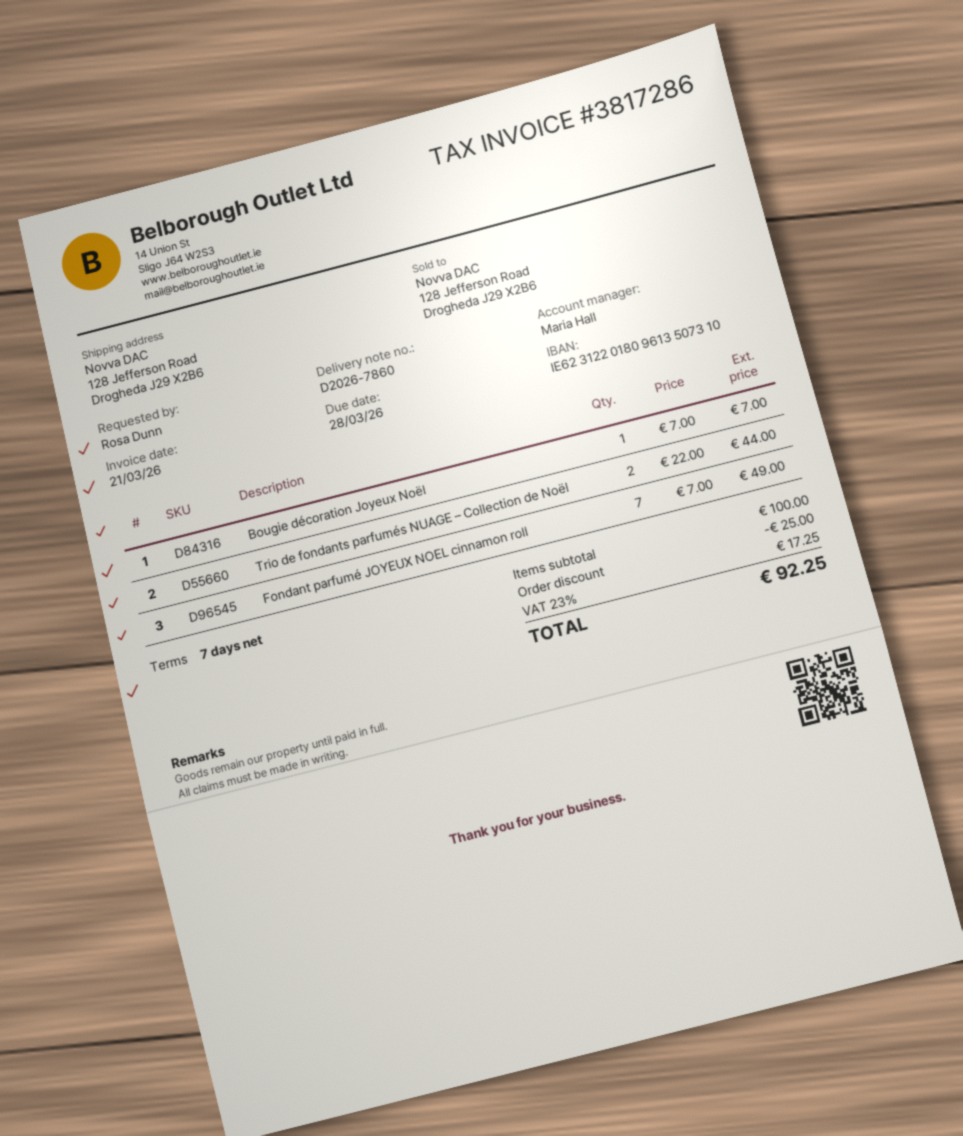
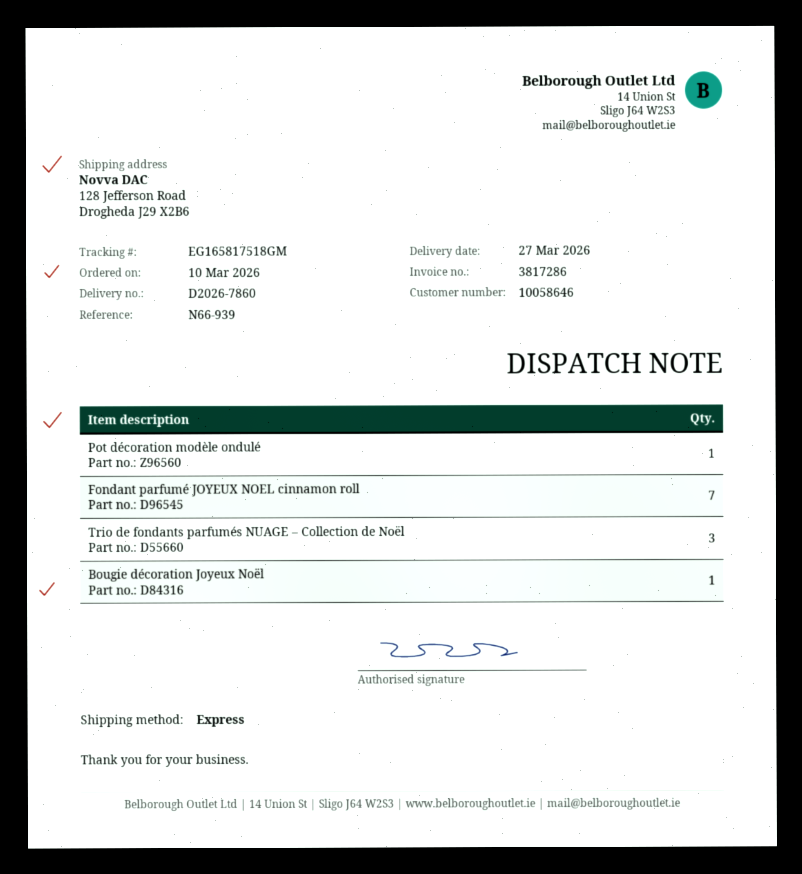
Trio de fondants parfumés NUAGE – Collection de Noël: 2 -> 3
Pot décoration modèle ondulé: none -> 1

